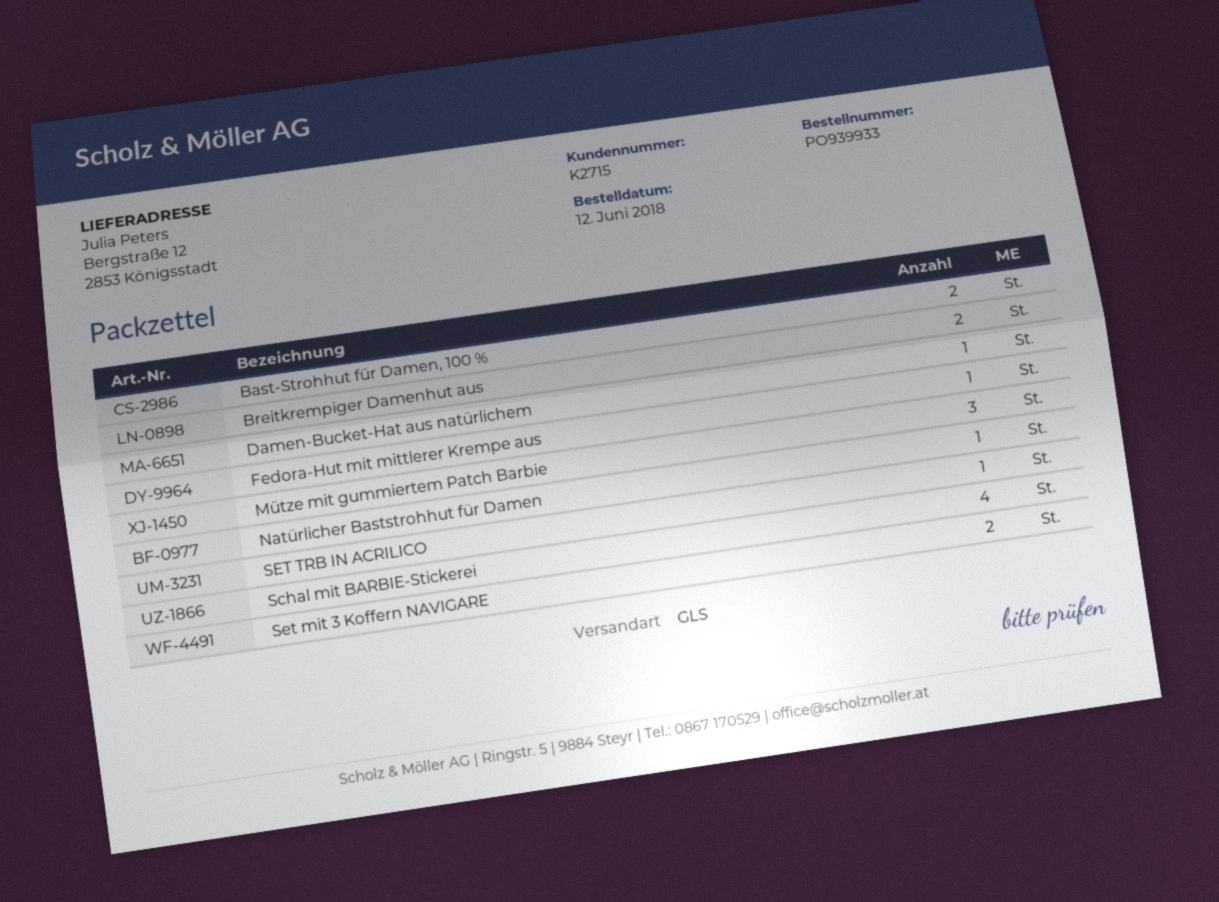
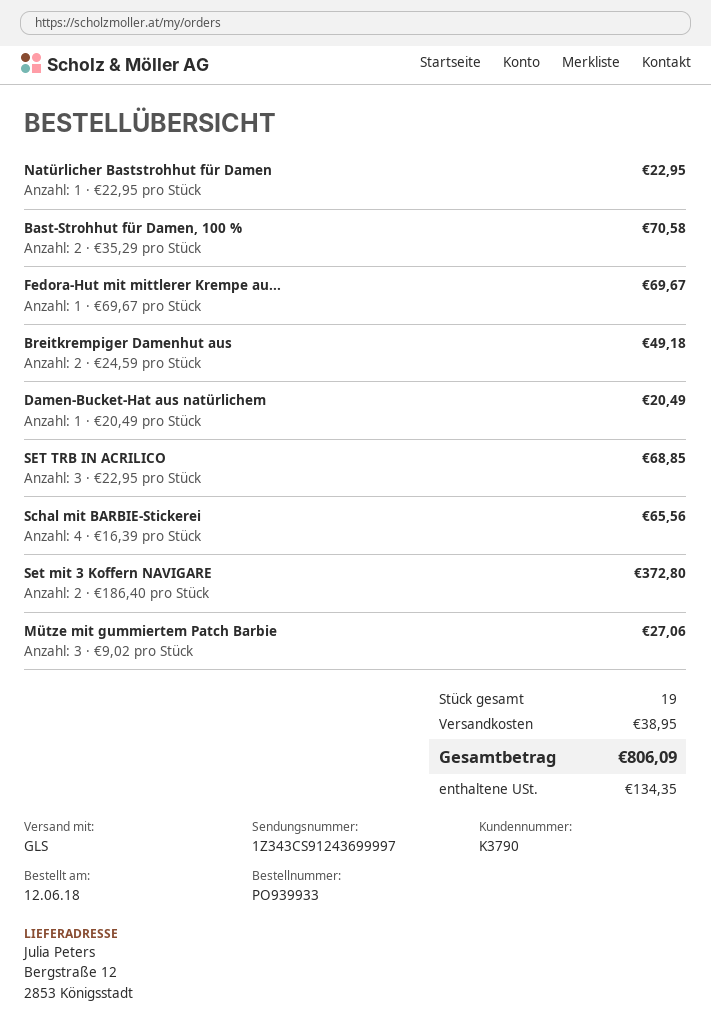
customer number: K2715 -> K3790
SET TRB IN ACRILICO: 1 -> 3

